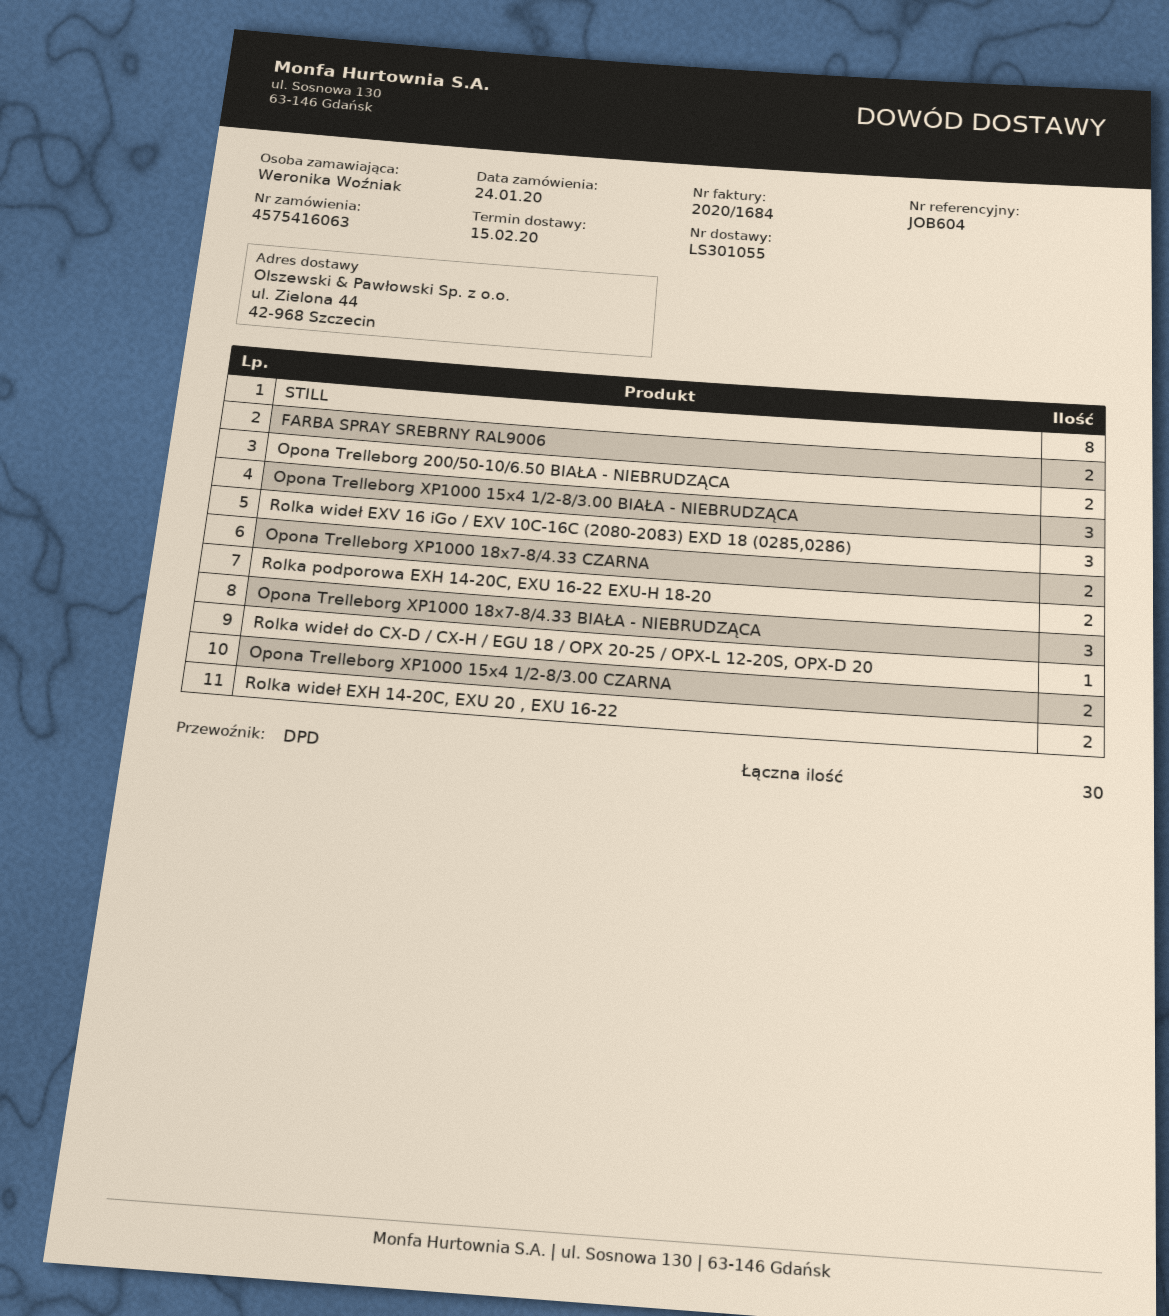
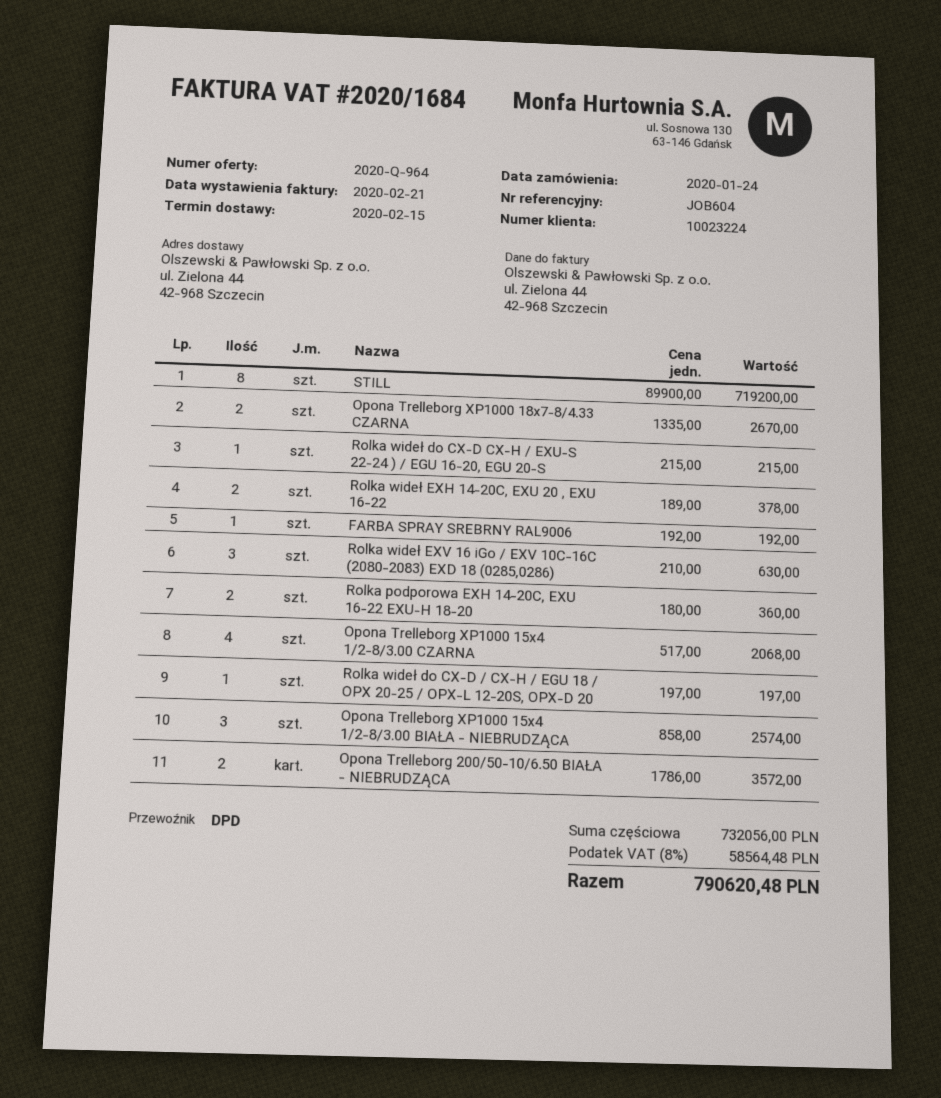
FARBA SPRAY SREBRNY RAL9006: 2 -> 1
Opona Trelleborg XP1000 18x7-8/4.33 BIAŁA - NIEBRUDZĄCA: 3 -> none
Opona Trelleborg XP1000 15x4 1/2-8/3.00 CZARNA: 2 -> 4
Rolka wideł do CX-D CX-H / EXU-S 22-24 ) / EGU 16-20, EGU 20-S: none -> 1

